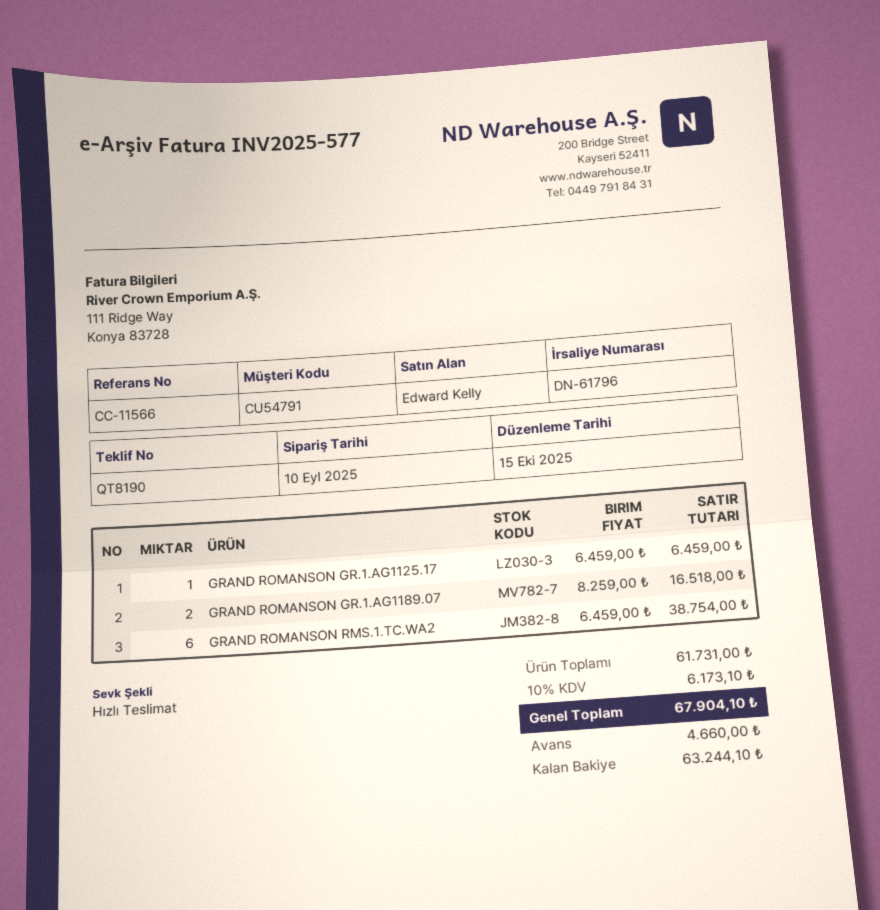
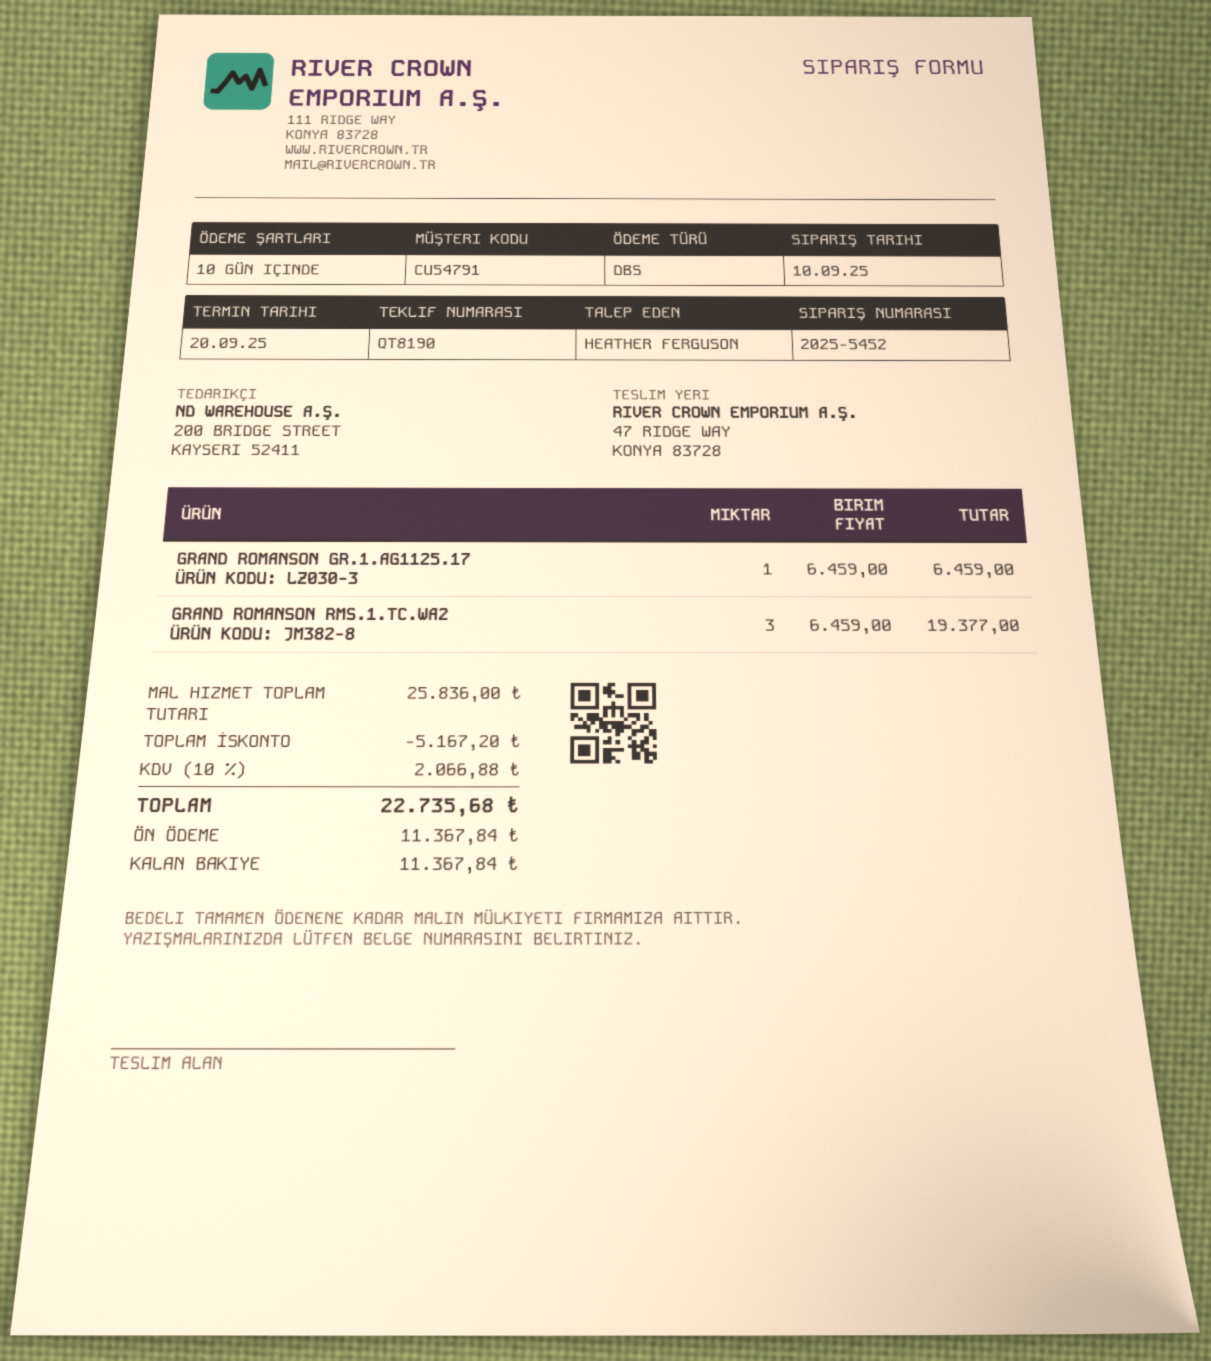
ordered by: Edward Kelly -> HEATHER FERGUSON
GRAND ROMANSON GR.1.AG1189.07: 2 x 8259.00 = 16518.00 -> none
GRAND ROMANSON RMS.1.TC.WA2: 6 x 6459.00 = 38754.00 -> 3 x 6459.00 = 19377.00
subtotal: 61731.00 -> 25836.00
discount: none -> 5167.20
tax: 10% = 6173.10 -> 10% = 2066.88
total: 67904.10 -> 22735.68
deposit: 4660.00 -> 11367.84
balance: 63244.10 -> 11367.84

